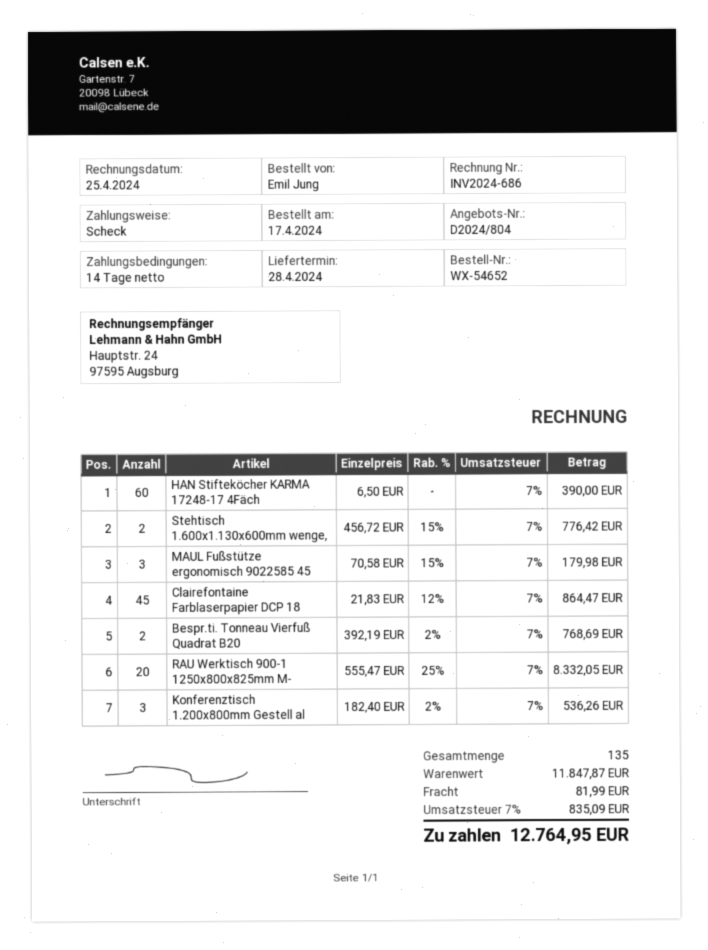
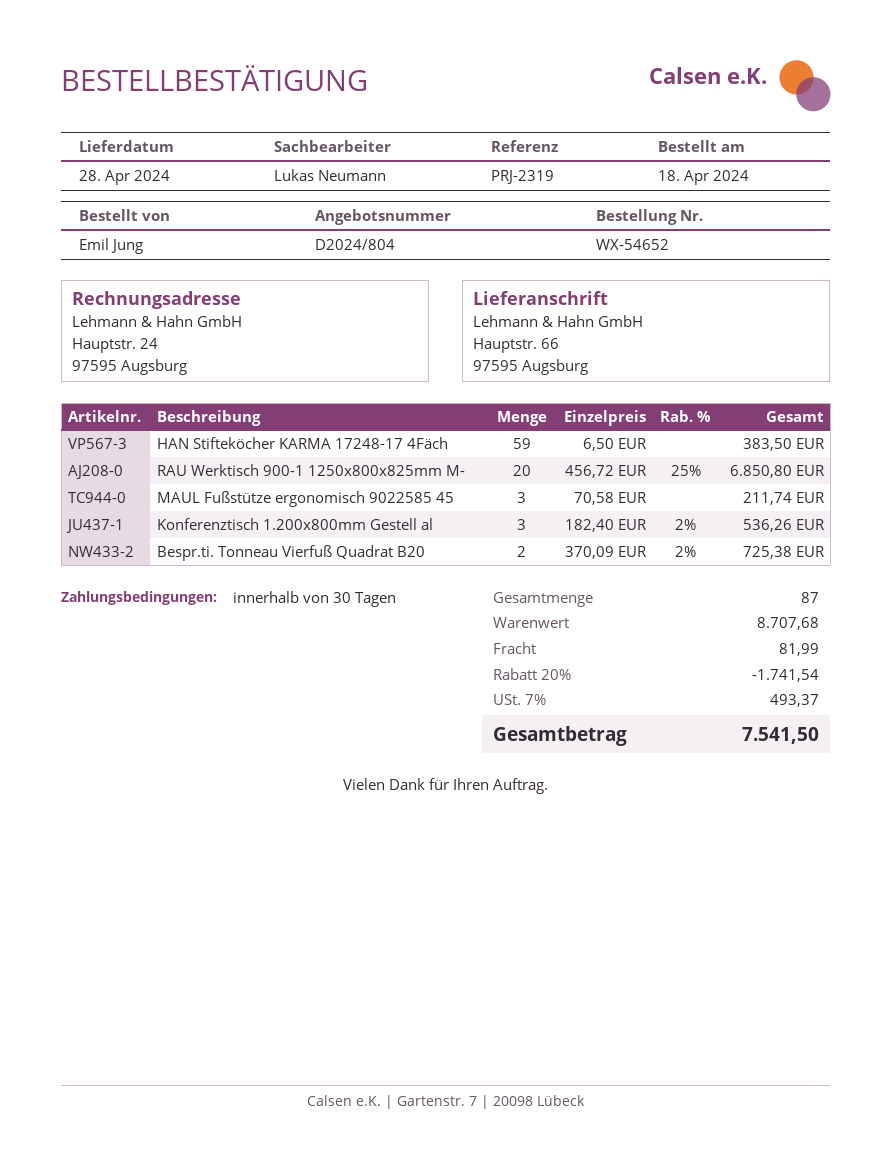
order date: 2024-04-17 -> 2024-04-18
payment terms: 14 days -> 30 days
HAN Stifteköcher KARMA 17248-17 4Fäch: 60 x 6.50 = 390.00 -> 59 x 6.50 = 383.50
Stehtisch 1.600x1.130x600mm wenge,: 2 x 456.72 - 15% = 776.42 -> none
MAUL Fußstütze ergonomisch 9022585 45: 3 x 70.58 - 15% = 179.98 -> 3 x 70.58 = 211.74
Clairefontaine Farblaserpapier DCP 18: 45 x 21.83 - 12% = 864.47 -> none
Bespr.ti. Tonneau Vierfuß Quadrat B20: 2 x 392.19 - 2% = 768.69 -> 2 x 370.09 - 2% = 725.38
RAU Werktisch 900-1 1250x800x825mm M-: 20 x 555.47 - 25% = 8332.05 -> 20 x 456.72 - 25% = 6850.80
total quantity: 135 -> 87
subtotal: 11847.87 -> 8707.68
discount: none -> 20% = 1741.54
tax: 7% = 835.09 -> 7% = 493.37
total: 12764.95 -> 7541.50

